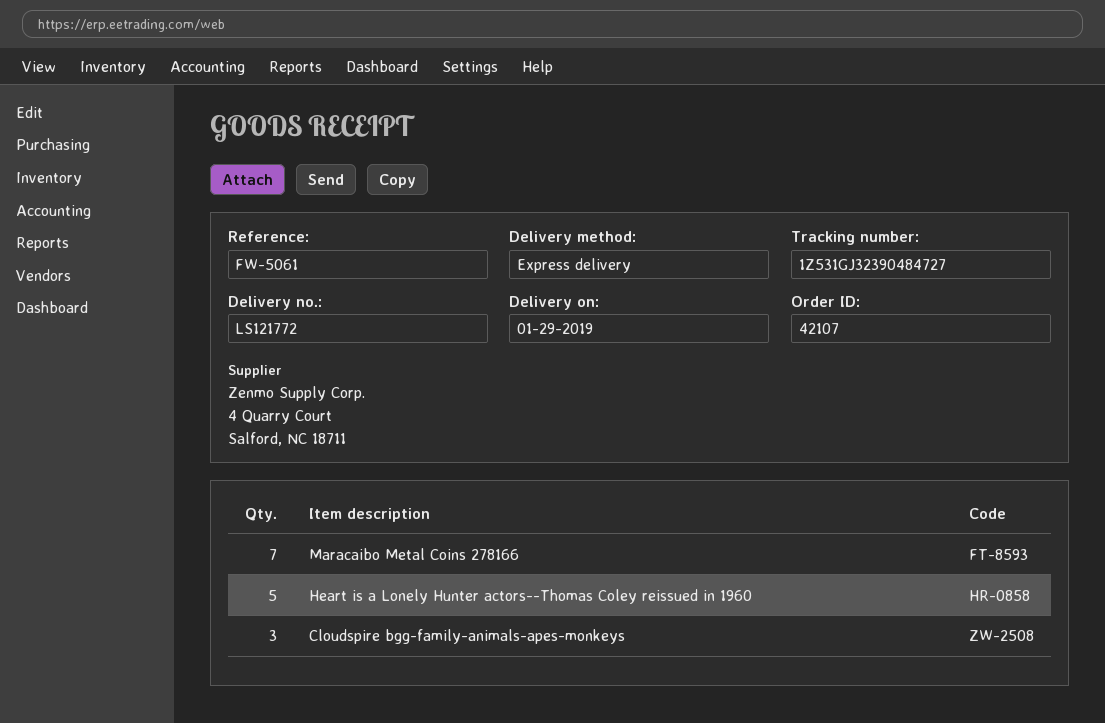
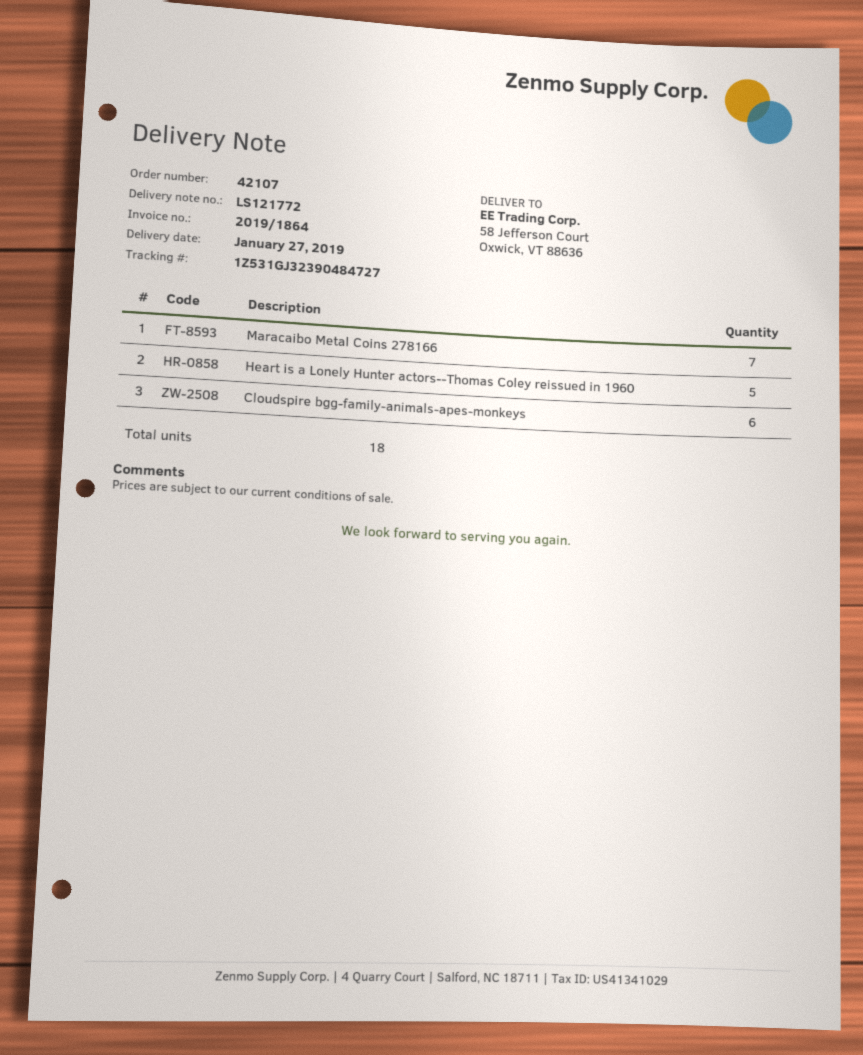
delivery date: 2019-01-29 -> 2019-01-27
Cloudspire bgg-family-animals-apes-monkeys: 3 -> 6

